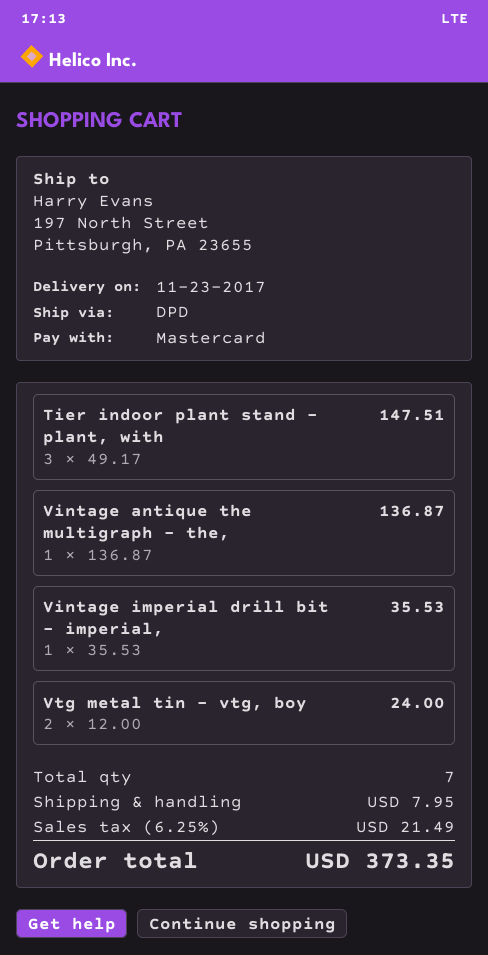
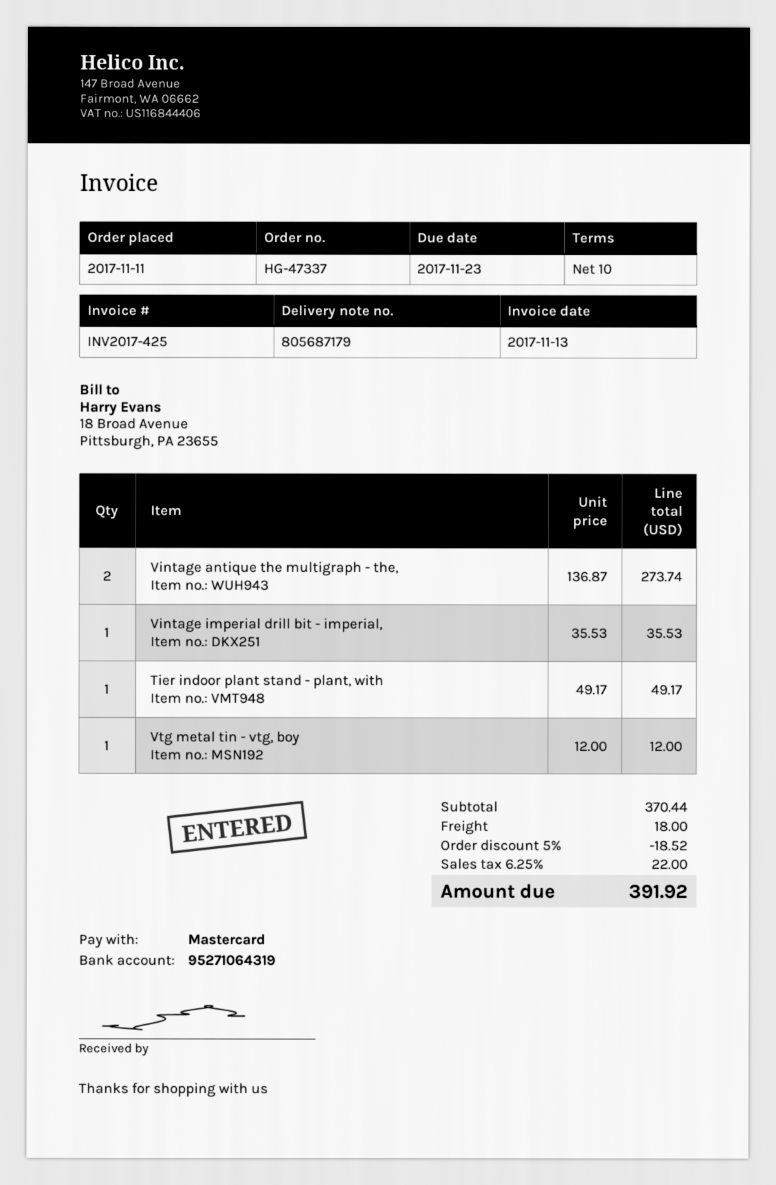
Tier indoor plant stand - plant, with: 3 x 49.17 = 147.51 -> 1 x 49.17 = 49.17
Vintage antique the multigraph - the,: 1 x 136.87 = 136.87 -> 2 x 136.87 = 273.74
Vtg metal tin - vtg, boy: 2 x 12.00 = 24.00 -> 1 x 12.00 = 12.00
discount: none -> 5% = 18.52
shipping: 7.95 -> 18.00
tax: 6.25% = 21.49 -> 6.25% = 22.00
total: 373.35 -> 391.92

